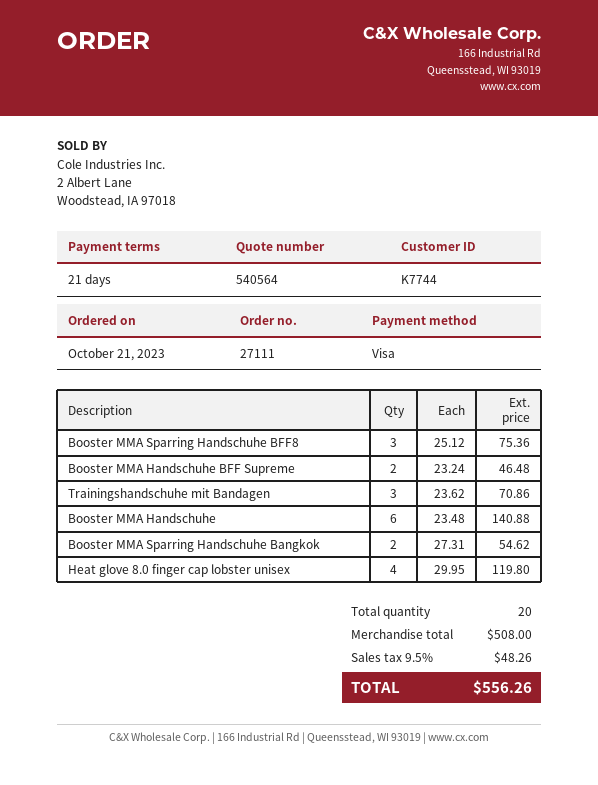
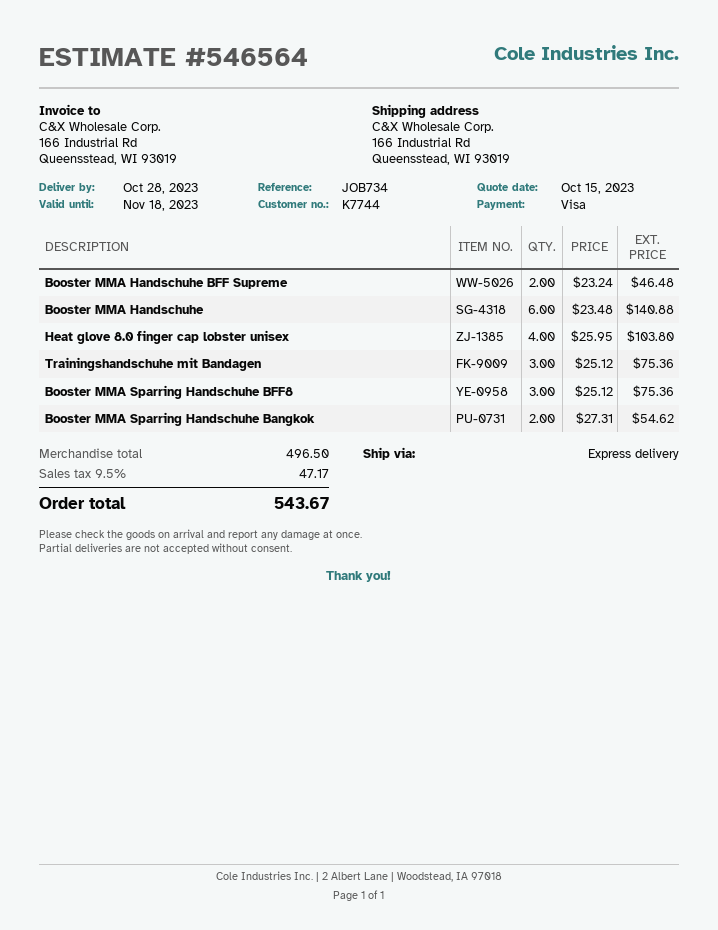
quote number: 540564 -> 546564
Trainingshandschuhe mit Bandagen: 3 x 23.62 = 70.86 -> 3 x 25.12 = 75.36
Heat glove 8.0 finger cap lobster unisex: 4 x 29.95 = 119.80 -> 4 x 25.95 = 103.80
subtotal: 508.00 -> 496.50
tax: 9.5% = 48.26 -> 9.5% = 47.17
total: 556.26 -> 543.67

